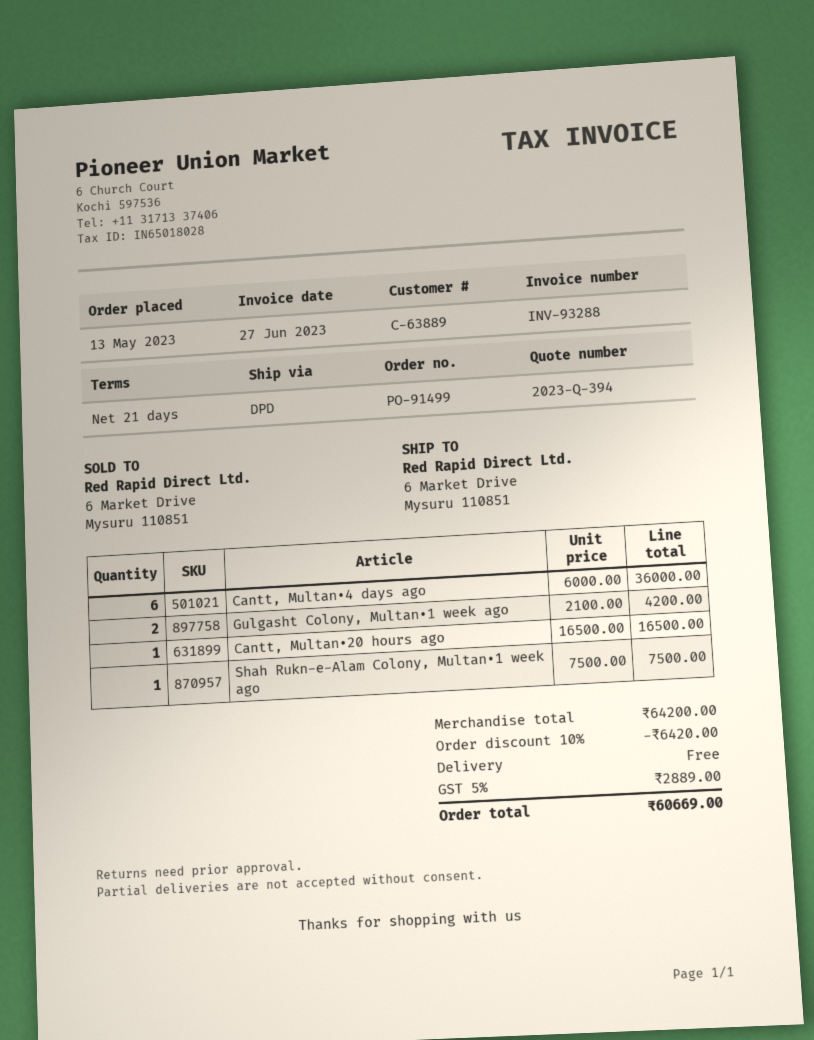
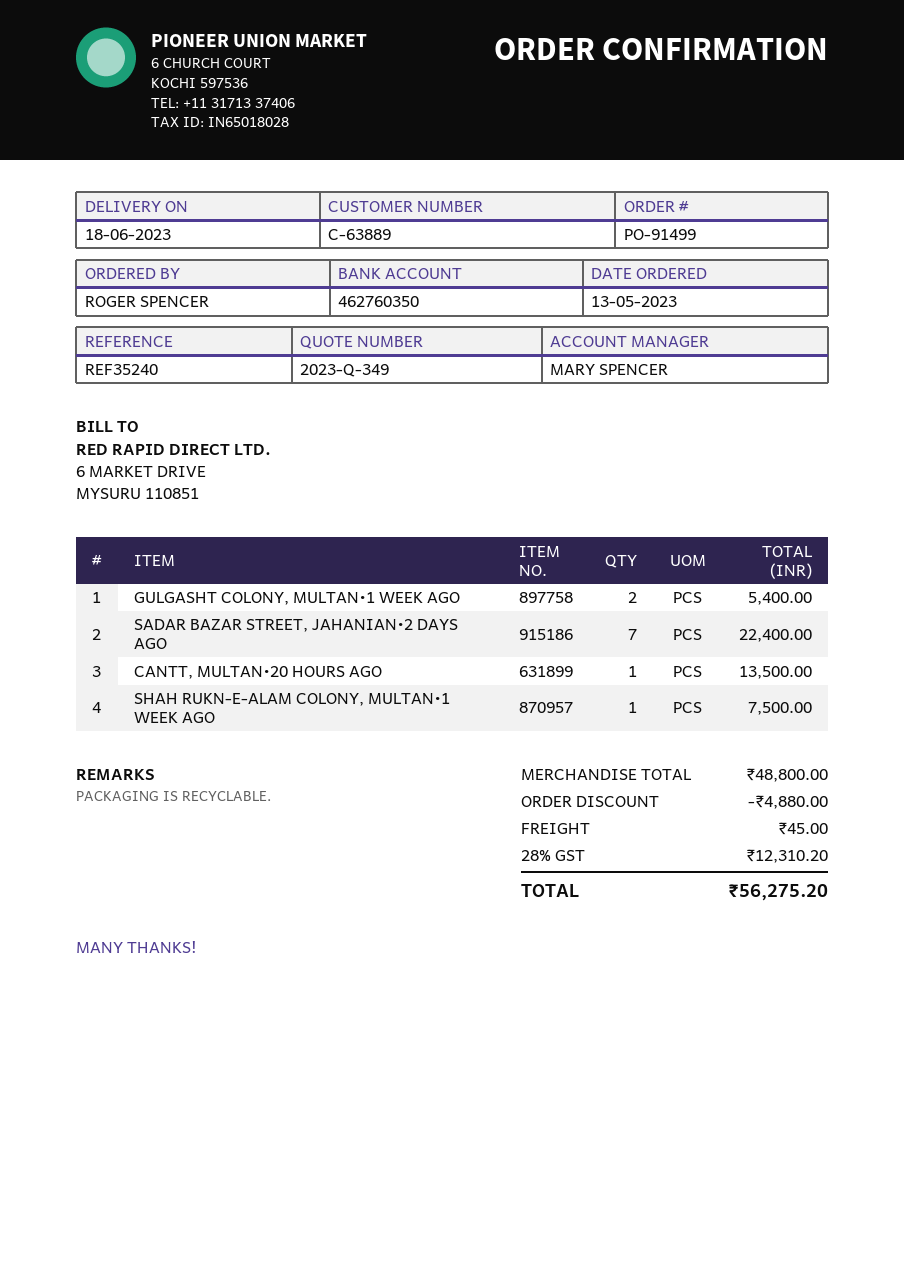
quote number: 2023-Q-394 -> 2023-Q-349
Cantt, Multan•4 days ago: 6 for 36000.00 -> none
Gulgasht Colony, Multan•1 week ago: 2 for 4200.00 -> 2 for 5400.00
Cantt, Multan•20 hours ago: 1 for 16500.00 -> 1 for 13500.00
SADAR BAZAR STREET, JAHANIAN•2 DAYS AGO: none -> 7 for 22400.00
subtotal: 64200.00 -> 48800.00
discount: 6420.00 -> 4880.00
shipping: 0.00 -> 45.00
tax: 5% = 2889.00 -> 28% = 12310.20
total: 60669.00 -> 56275.20

